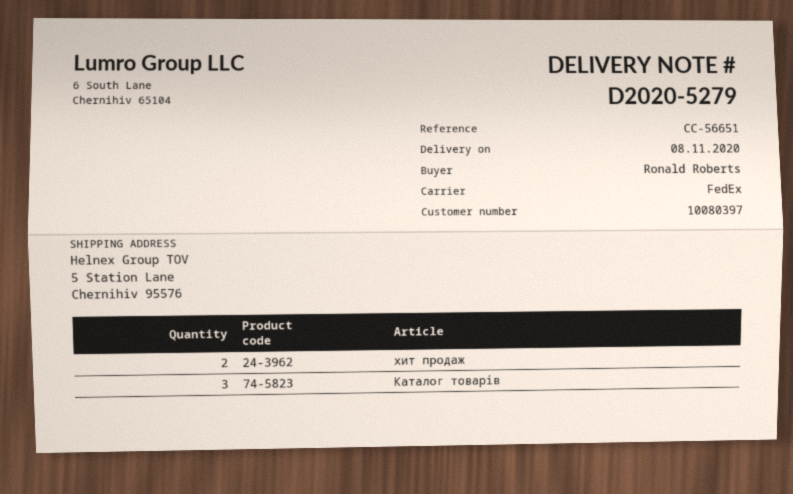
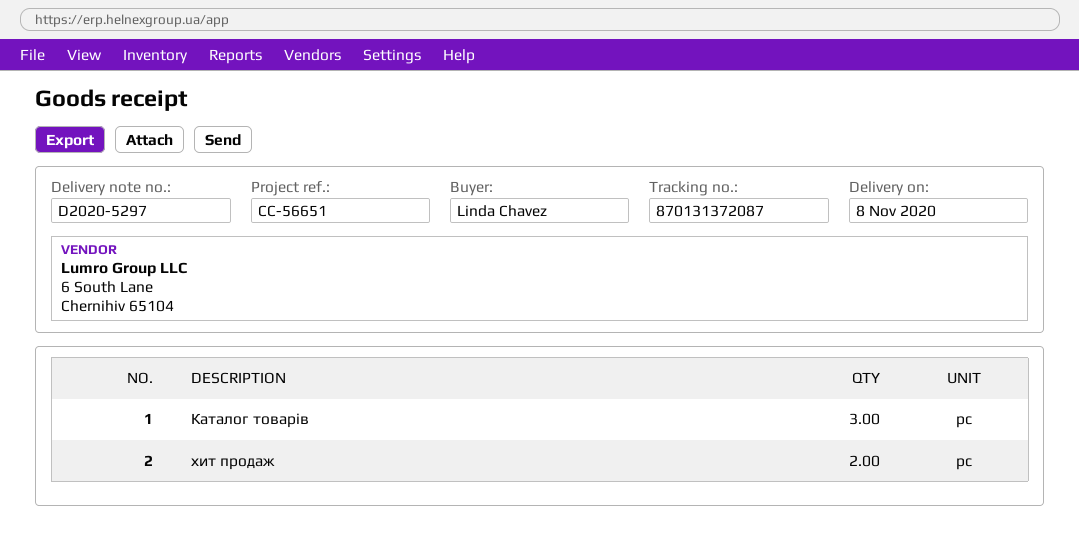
delivery note number: D2020-5279 -> D2020-5297
ordered by: Ronald Roberts -> Linda Chavez

